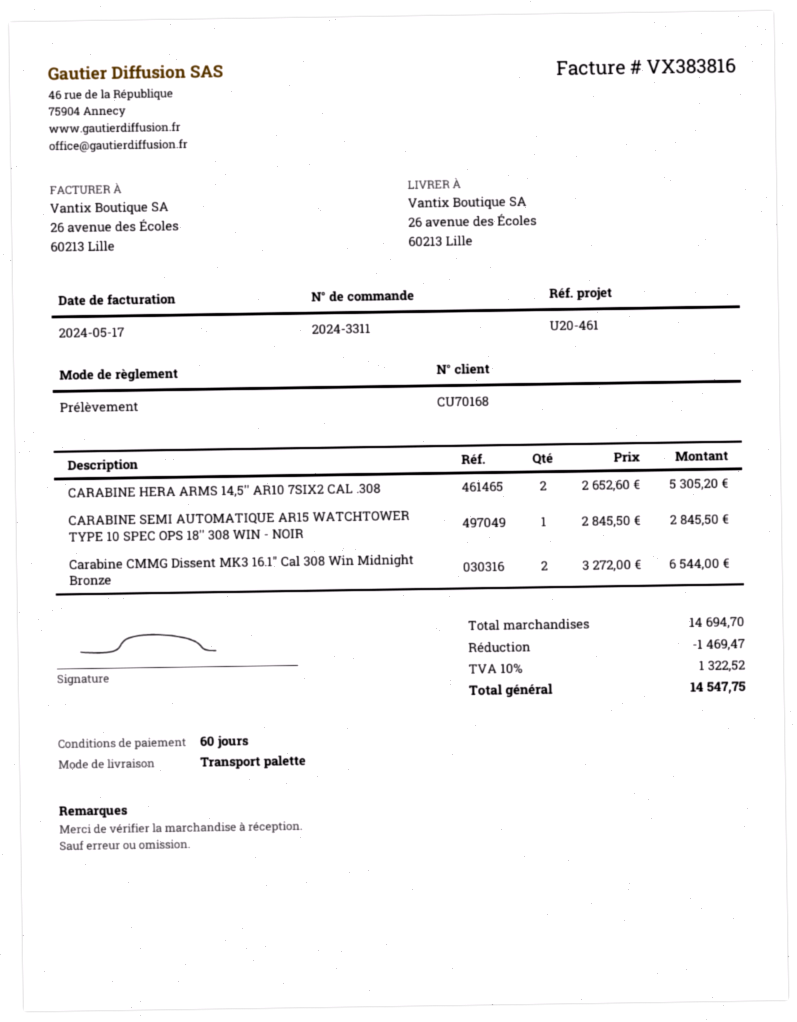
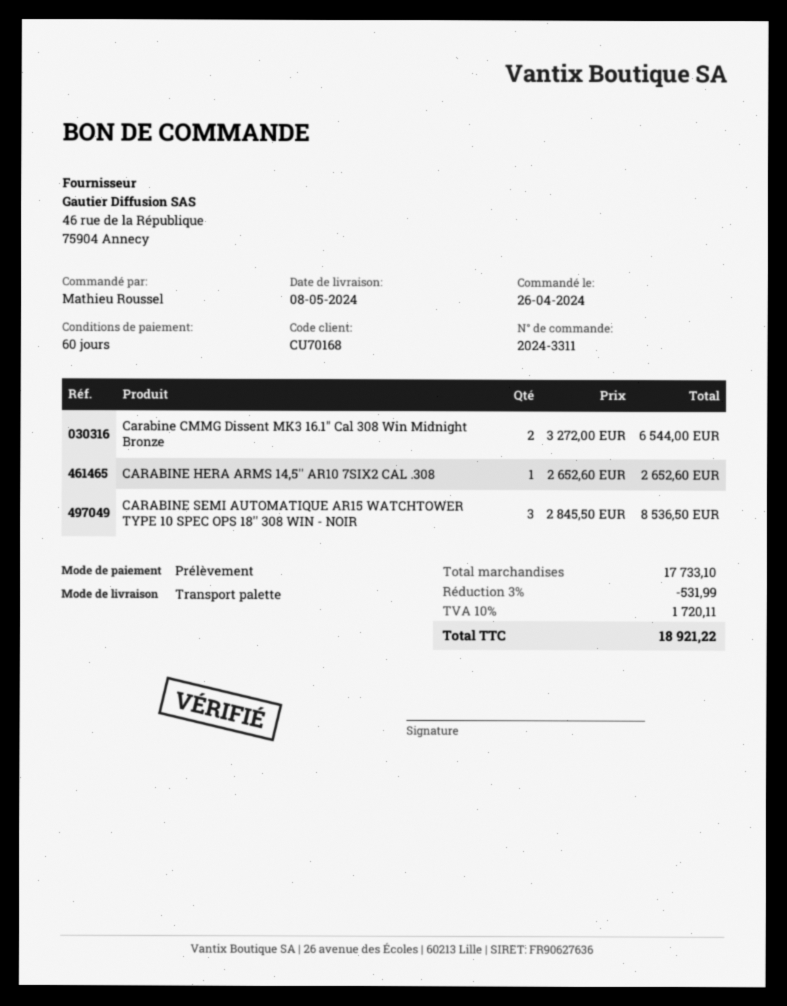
CARABINE HERA ARMS 14,5'' AR10 7SIX2 CAL .308: 2 x 2652.60 = 5305.20 -> 1 x 2652.60 = 2652.60
CARABINE SEMI AUTOMATIQUE AR15 WATCHTOWER TYPE 10 SPEC OPS 18'' 308 WIN - NOIR: 1 x 2845.50 = 2845.50 -> 3 x 2845.50 = 8536.50
subtotal: 14694.70 -> 17733.10
discount: 1469.47 -> 531.99
tax: 10% = 1322.52 -> 10% = 1720.11
total: 14547.75 -> 18921.22

